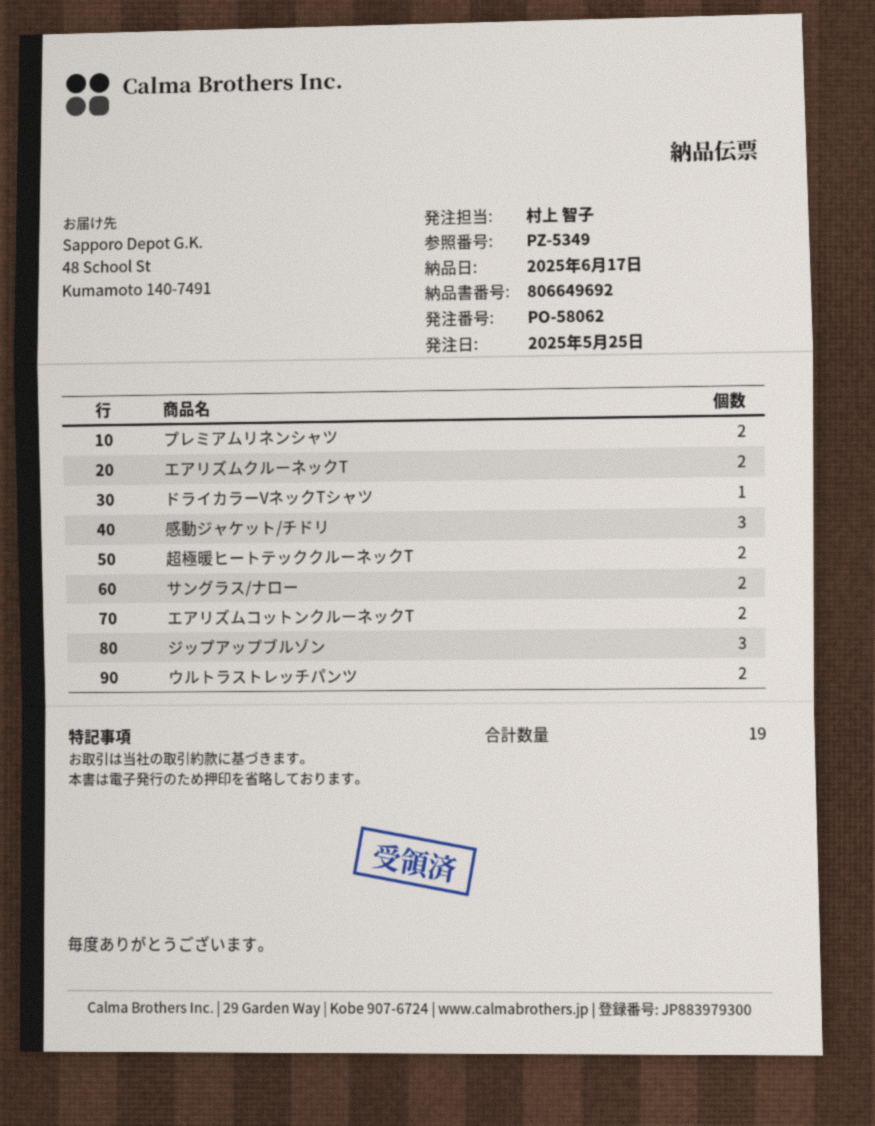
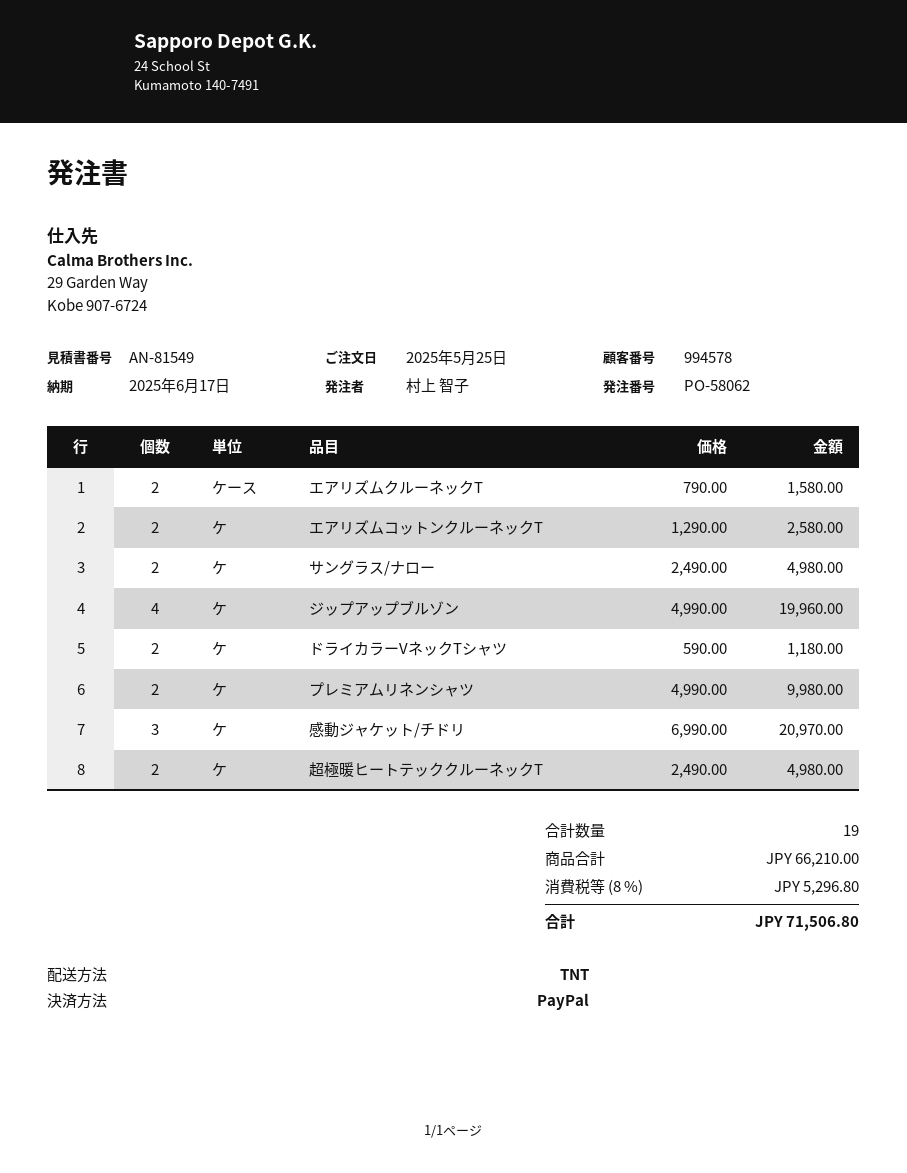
ドライカラーVネックTシャツ: 1 -> 2
ジップアップブルゾン: 3 -> 4
ウルトラストレッチパンツ: 2 -> none

